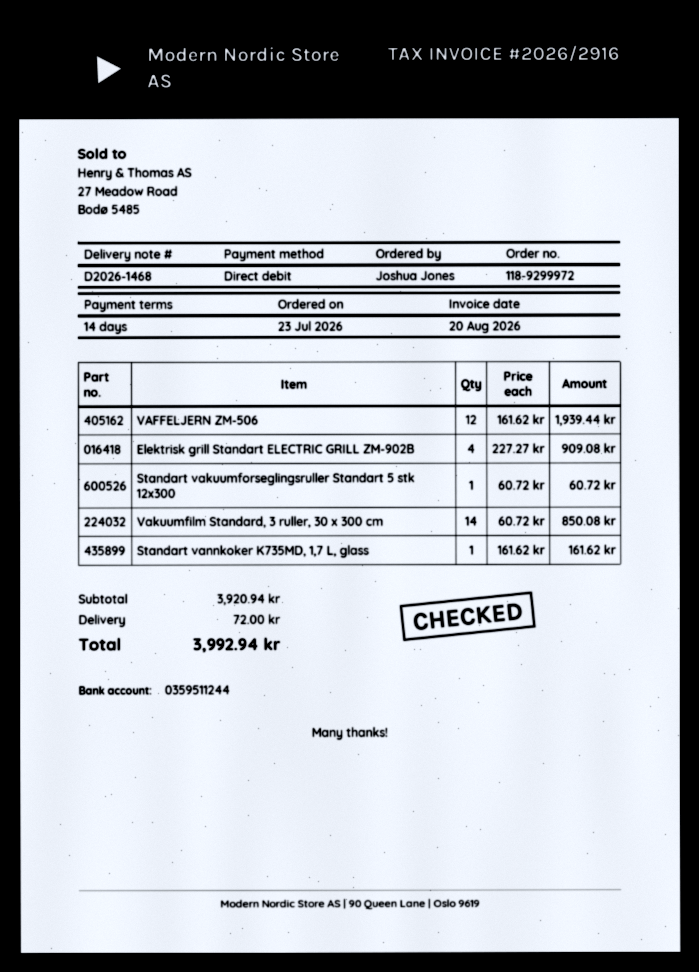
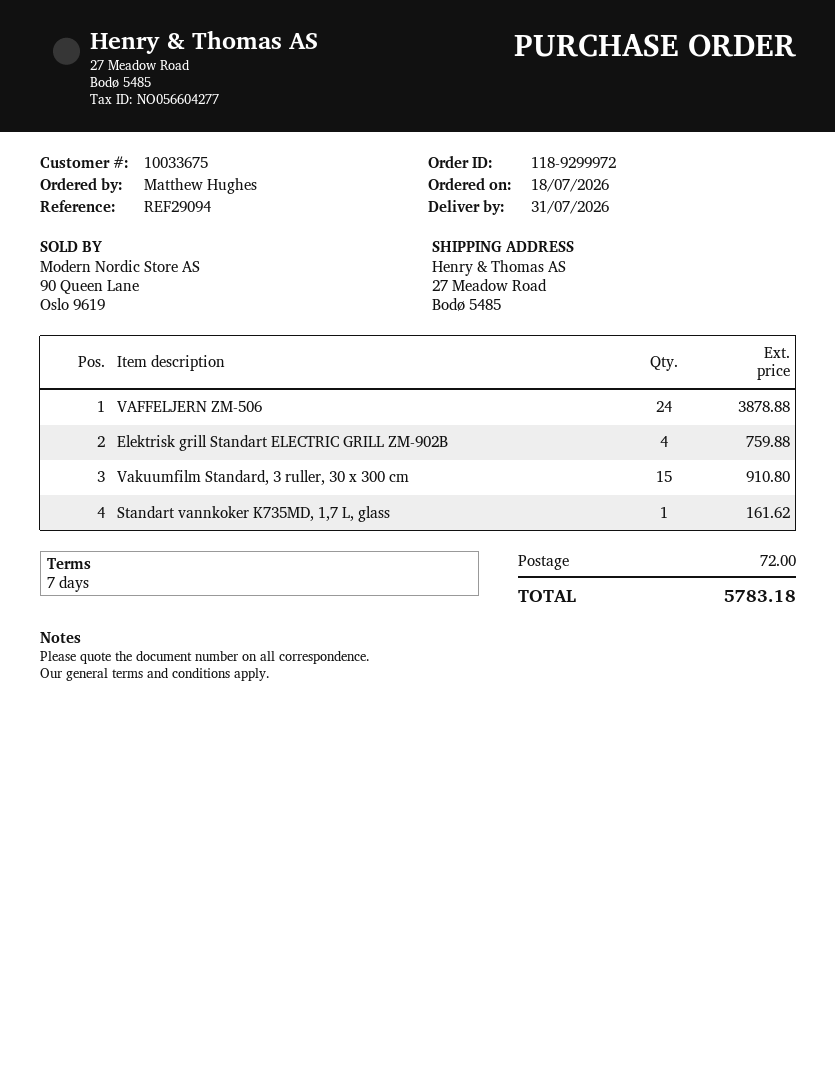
order date: 2026-07-23 -> 2026-07-18
payment terms: 14 days -> 7 days
ordered by: Joshua Jones -> Matthew Hughes
VAFFELJERN ZM-506: 12 for 1939.44 -> 24 for 3878.88
Elektrisk grill Standart ELECTRIC GRILL ZM-902B: 4 for 909.08 -> 4 for 759.88
Standart vakuumforseglingsruller Standart 5 stk 12x300: 1 for 60.72 -> none
Vakuumfilm Standard, 3 ruller, 30 x 300 cm: 14 for 850.08 -> 15 for 910.80
total: 3992.94 -> 5783.18

